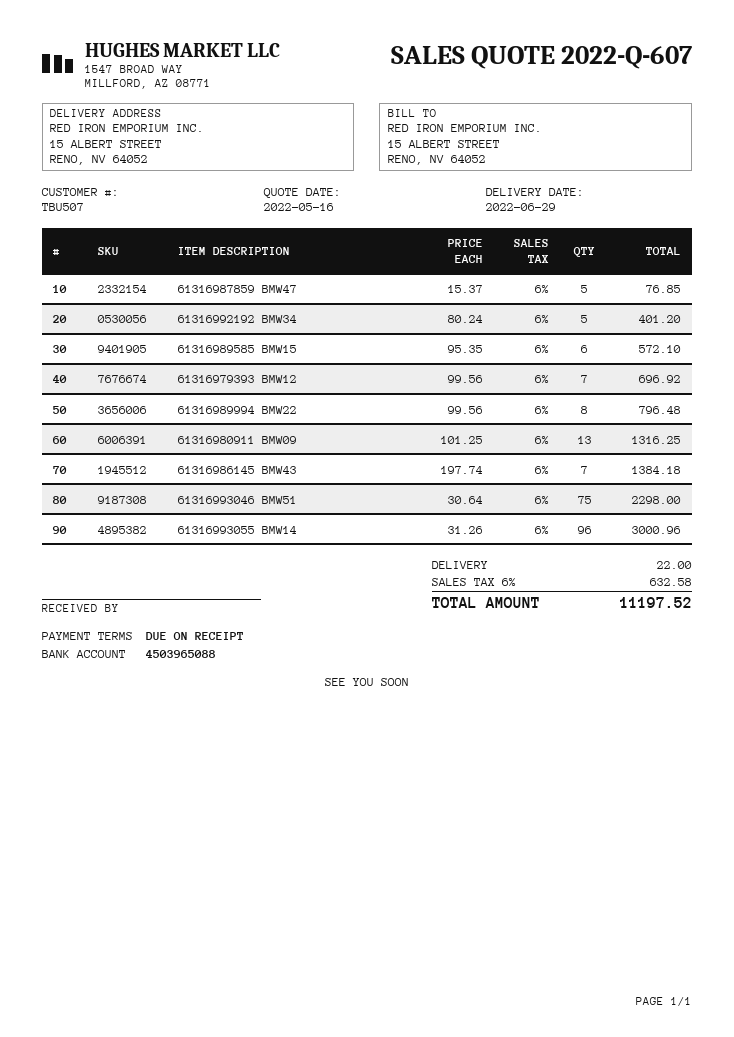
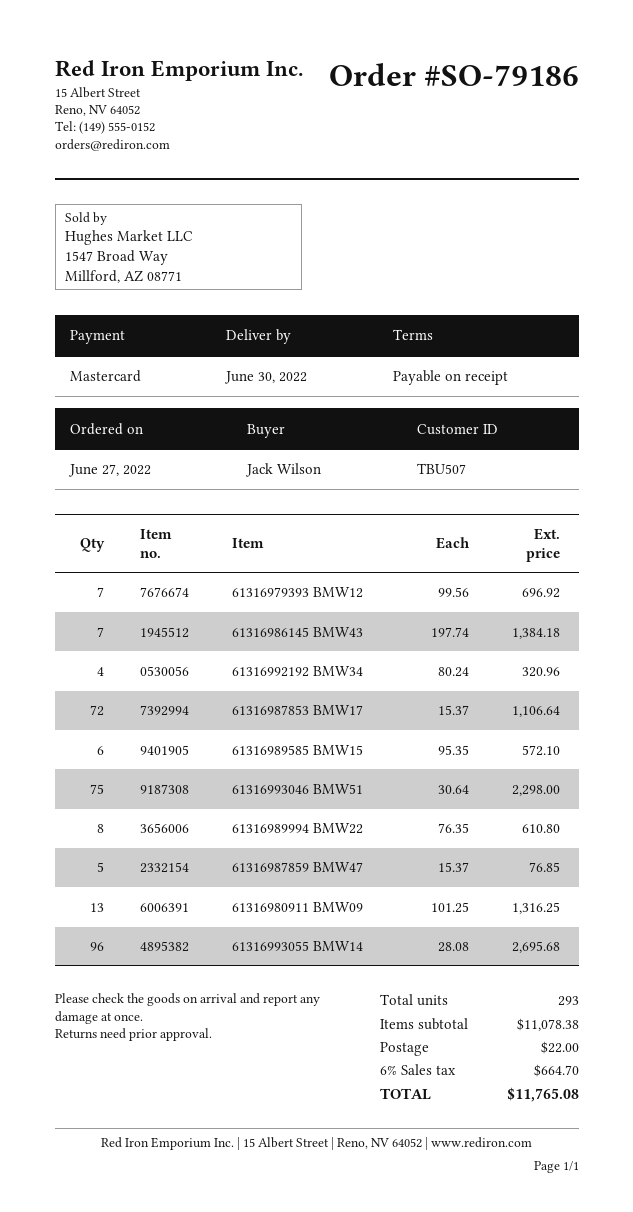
delivery date: 2022-06-29 -> 2022-06-30
61316992192 BMW34: 5 x 80.24 = 401.20 -> 4 x 80.24 = 320.96
61316989994 BMW22: 8 x 99.56 = 796.48 -> 8 x 76.35 = 610.80
61316993055 BMW14: 96 x 31.26 = 3000.96 -> 96 x 28.08 = 2695.68
61316987853 BMW17: none -> 72 x 15.37 = 1106.64
tax: 6% = 632.58 -> 6% = 664.70
total: 11197.52 -> 11765.08

